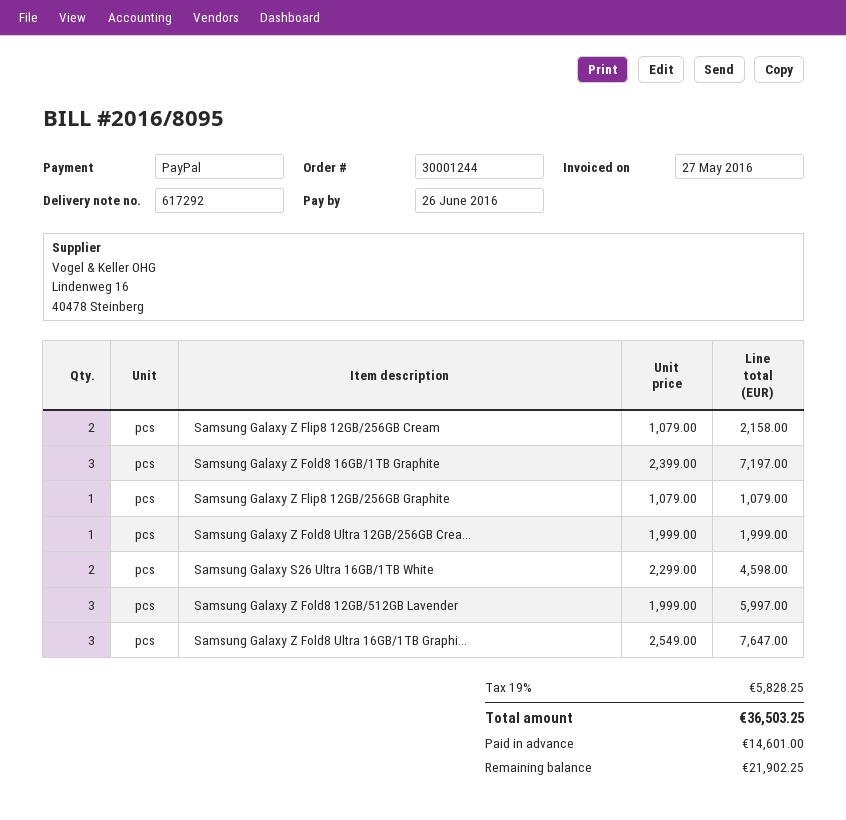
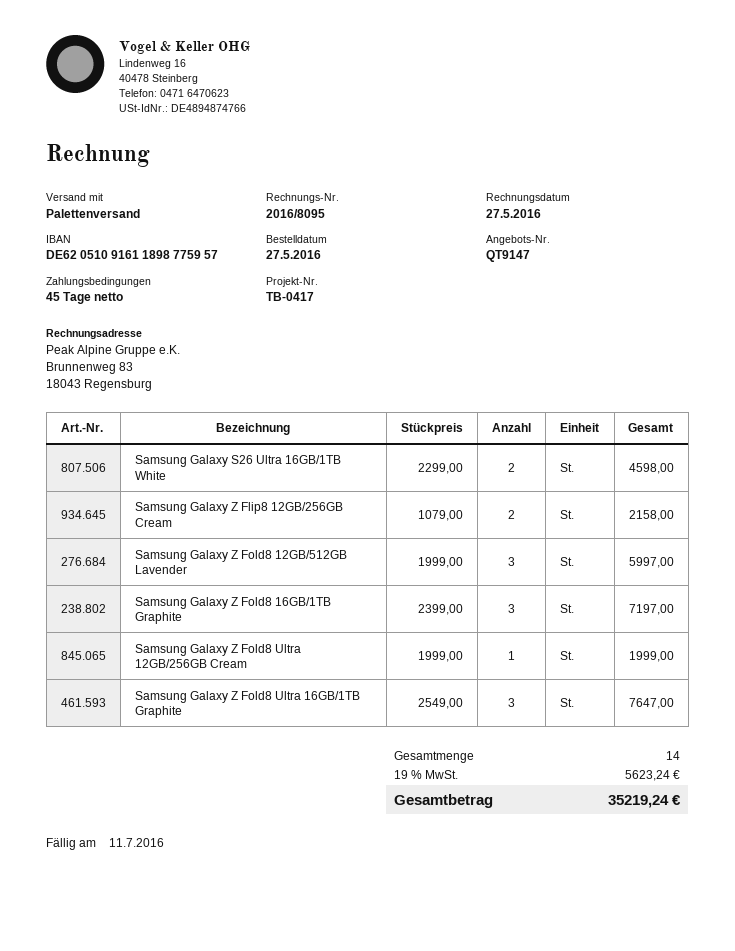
due date: 2016-06-26 -> 2016-07-11
Samsung Galaxy Z Flip8 12GB/256GB Graphite: 1 x 1079.00 = 1079.00 -> none
tax: 19% = 5828.25 -> 19% = 5623.24
total: 36503.25 -> 35219.24

